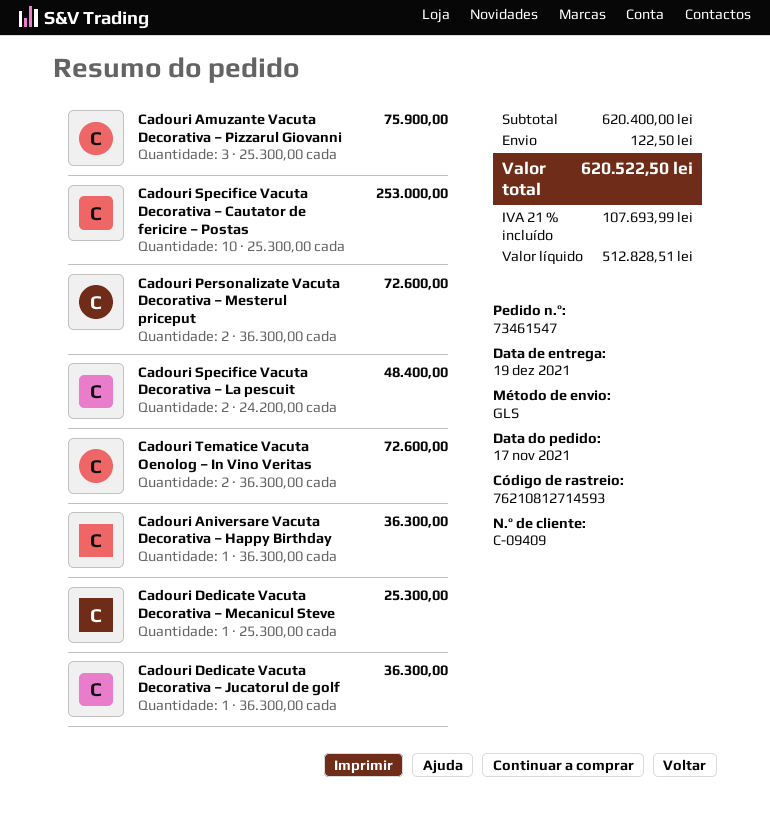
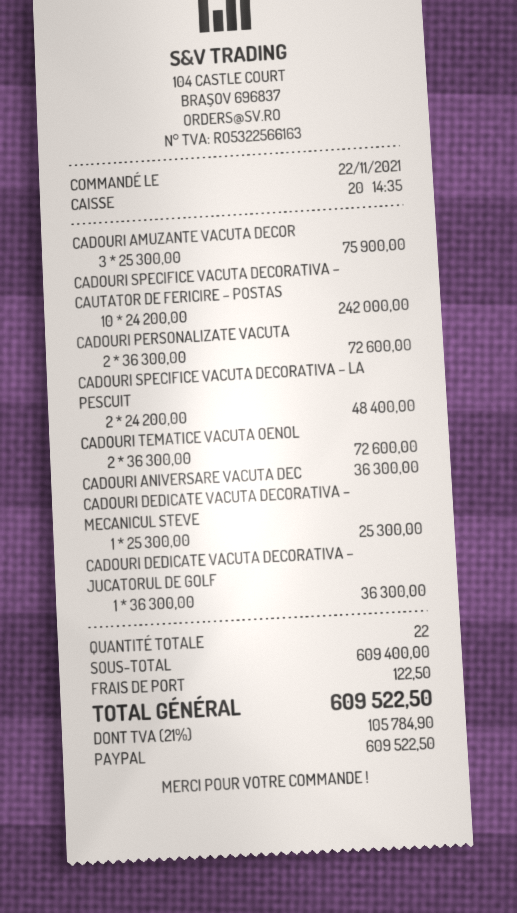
order date: 2021-11-17 -> 2021-11-22
Cadouri Specifice Vacuta Decorativa – Cautator de fericire – Postas: 10 x 25300.00 = 253000.00 -> 10 x 24200.00 = 242000.00
subtotal: 620400.00 -> 609400.00
tax: 21% = 107693.99 -> 21% = 105784.90
total: 620522.50 -> 609522.50

